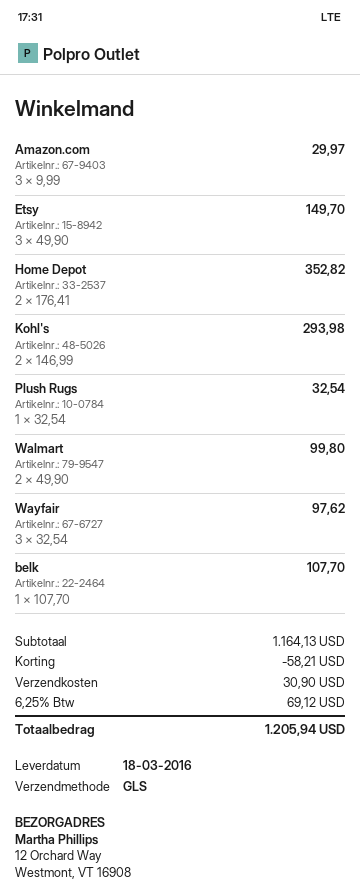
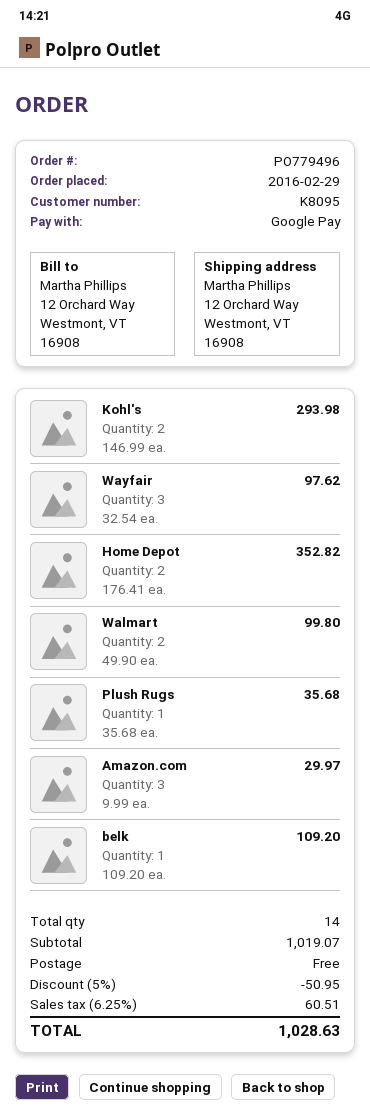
Etsy: 3 x 49.90 = 149.70 -> none
Plush Rugs: 1 x 32.54 = 32.54 -> 1 x 35.68 = 35.68
belk: 1 x 107.70 = 107.70 -> 1 x 109.20 = 109.20
subtotal: 1164.13 -> 1019.07
discount: 58.21 -> 50.95
shipping: 30.90 -> 0.00
tax: 6.25% = 69.12 -> 6.25% = 60.51
total: 1205.94 -> 1028.63

